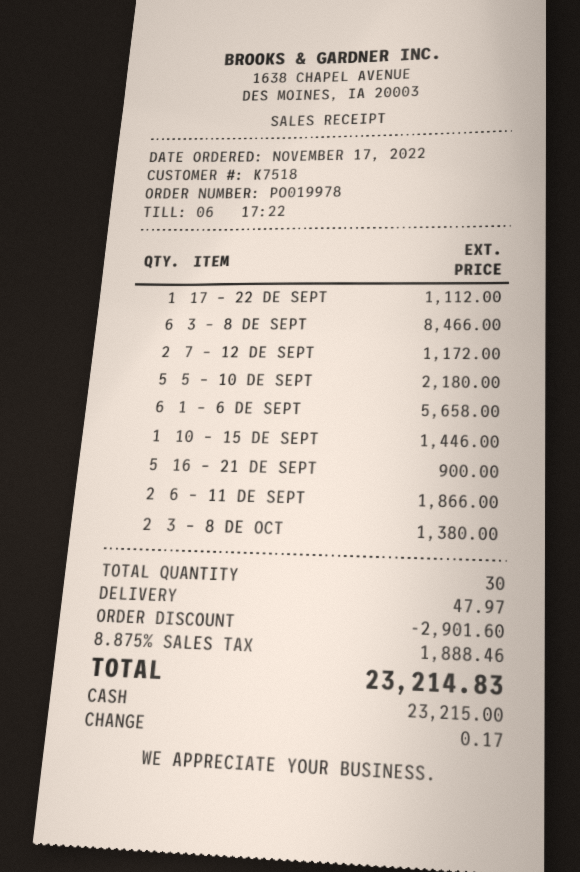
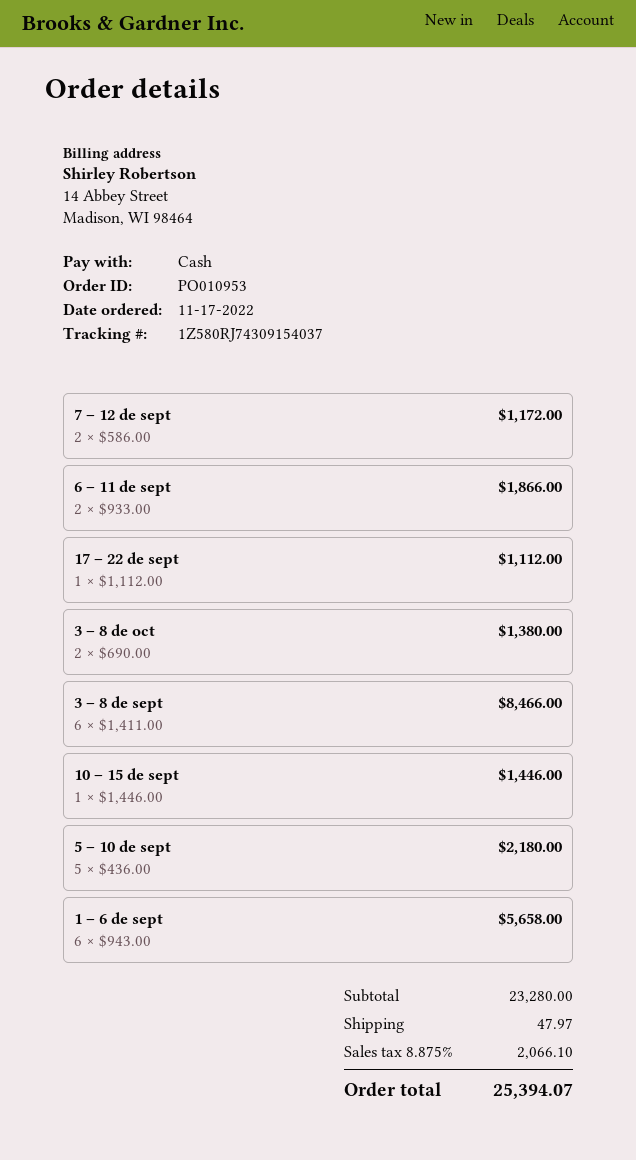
order number: PO019978 -> PO010953
16 – 21 DE SEPT: 5 for 900.00 -> none
discount: 2901.60 -> none
tax: 8.875% = 1888.46 -> 8.875% = 2066.10
total: 23214.83 -> 25394.07

